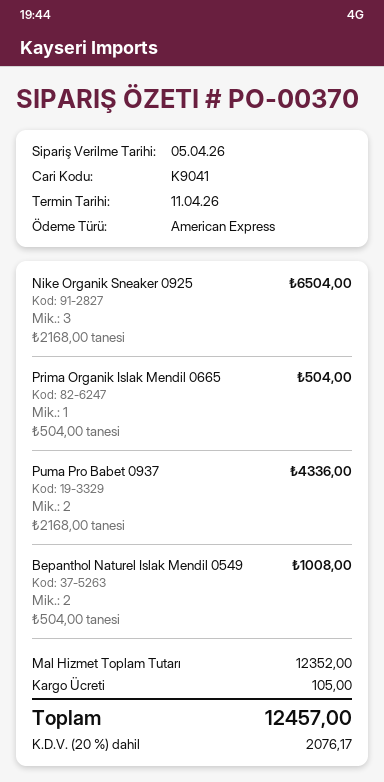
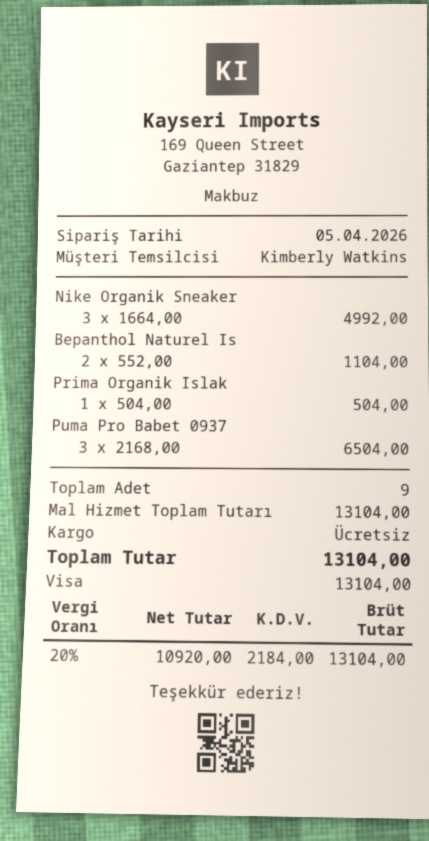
payment method: American Express -> Visa
Nike Organik Sneaker 0925: 3 x 2168.00 = 6504.00 -> 3 x 1664.00 = 4992.00
Puma Pro Babet 0937: 2 x 2168.00 = 4336.00 -> 3 x 2168.00 = 6504.00
Bepanthol Naturel Islak Mendil 0549: 2 x 504.00 = 1008.00 -> 2 x 552.00 = 1104.00
subtotal: 12352.00 -> 13104.00
shipping: 105.00 -> 0.00
tax: 20% = 2076.17 -> 20% = 2184.00
total: 12457.00 -> 13104.00

